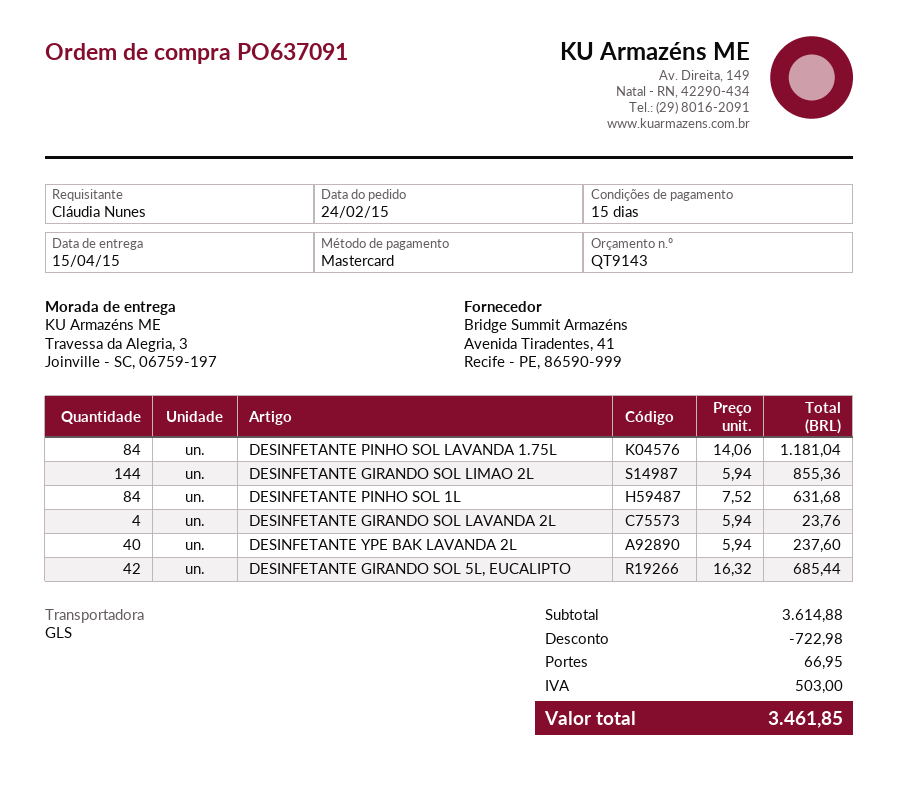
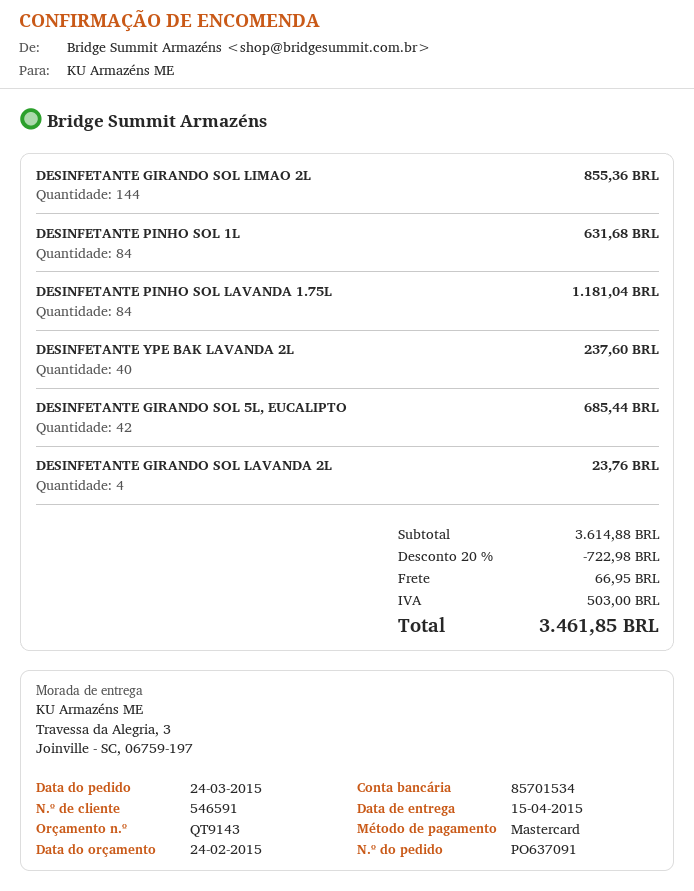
order date: 2015-02-24 -> 2015-03-24

